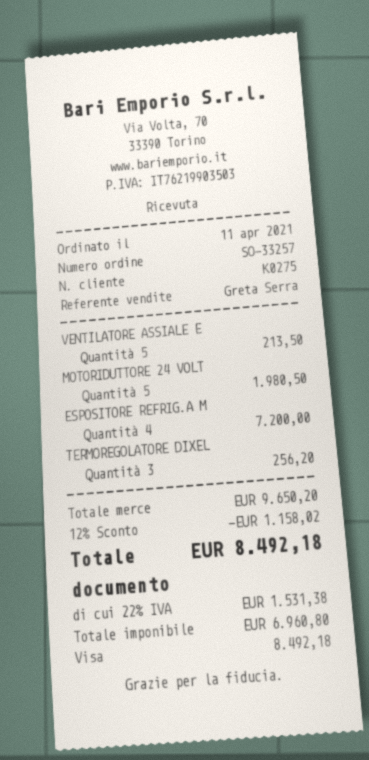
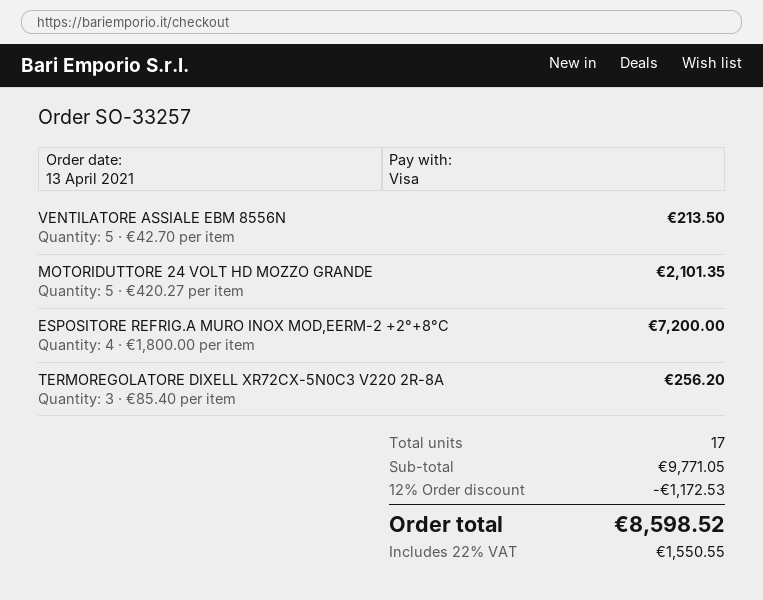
order date: 2021-04-11 -> 2021-04-13
MOTORIDUTTORE 24 VOLT: 5 for 1980.50 -> 5 for 2101.35
subtotal: 9650.20 -> 9771.05
discount: 12% = 1158.02 -> 12% = 1172.53
tax: 22% = 1531.38 -> 22% = 1550.55
total: 8492.18 -> 8598.52

